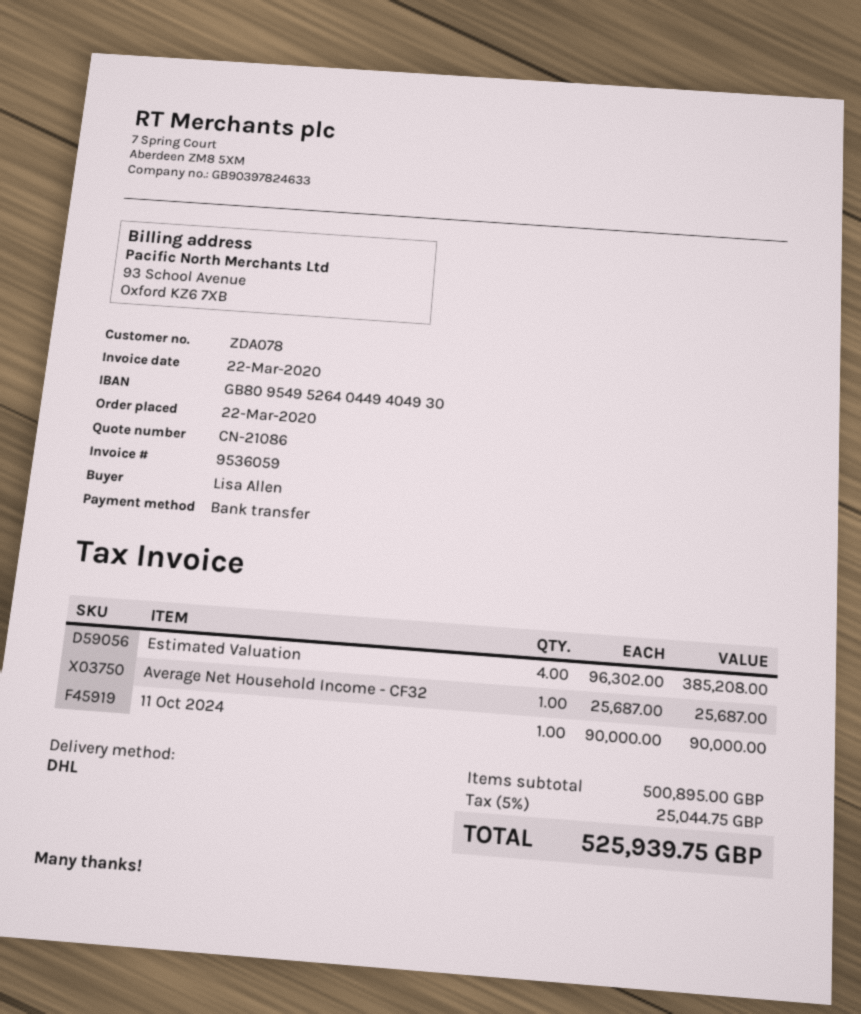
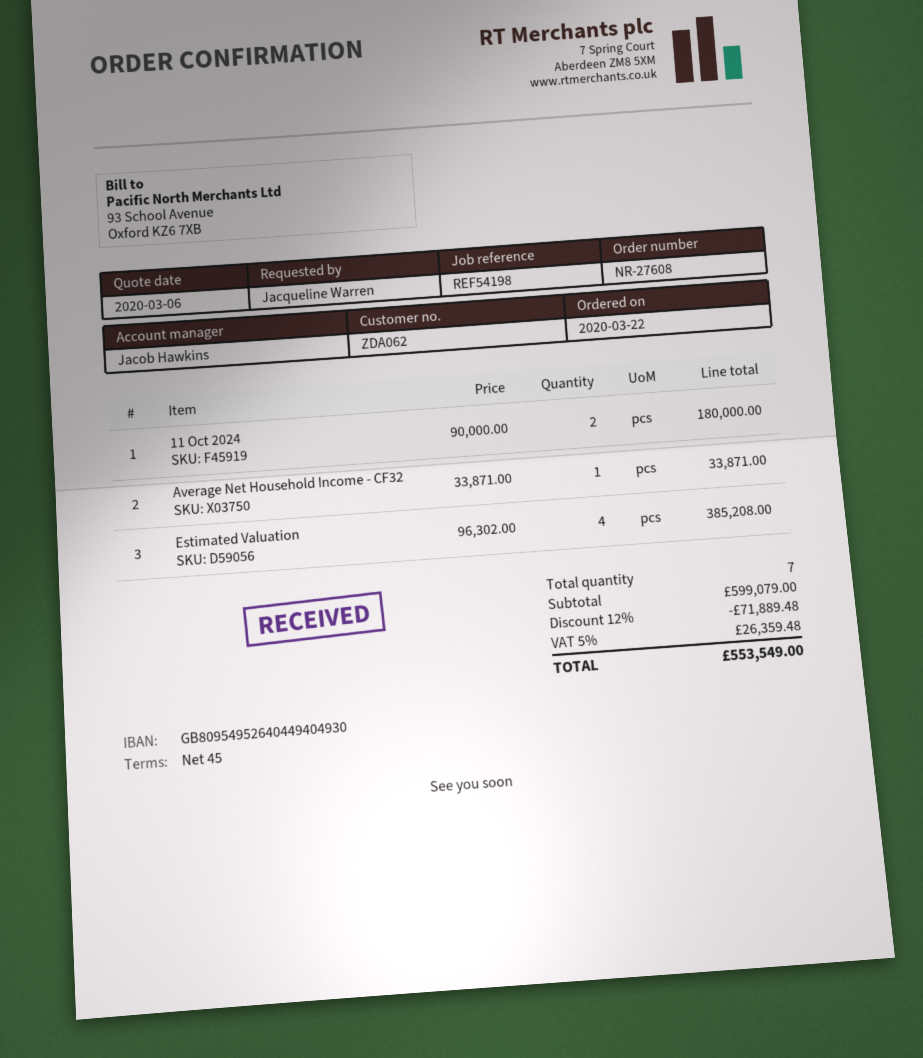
customer number: ZDA078 -> ZDA062
ordered by: Lisa Allen -> Jacqueline Warren
Average Net Household Income - CF32: 1 x 25687.00 = 25687.00 -> 1 x 33871.00 = 33871.00
11 Oct 2024: 1 x 90000.00 = 90000.00 -> 2 x 90000.00 = 180000.00
subtotal: 500895.00 -> 599079.00
discount: none -> 12% = 71889.48
tax: 5% = 25044.75 -> 5% = 26359.48
total: 525939.75 -> 553549.00

